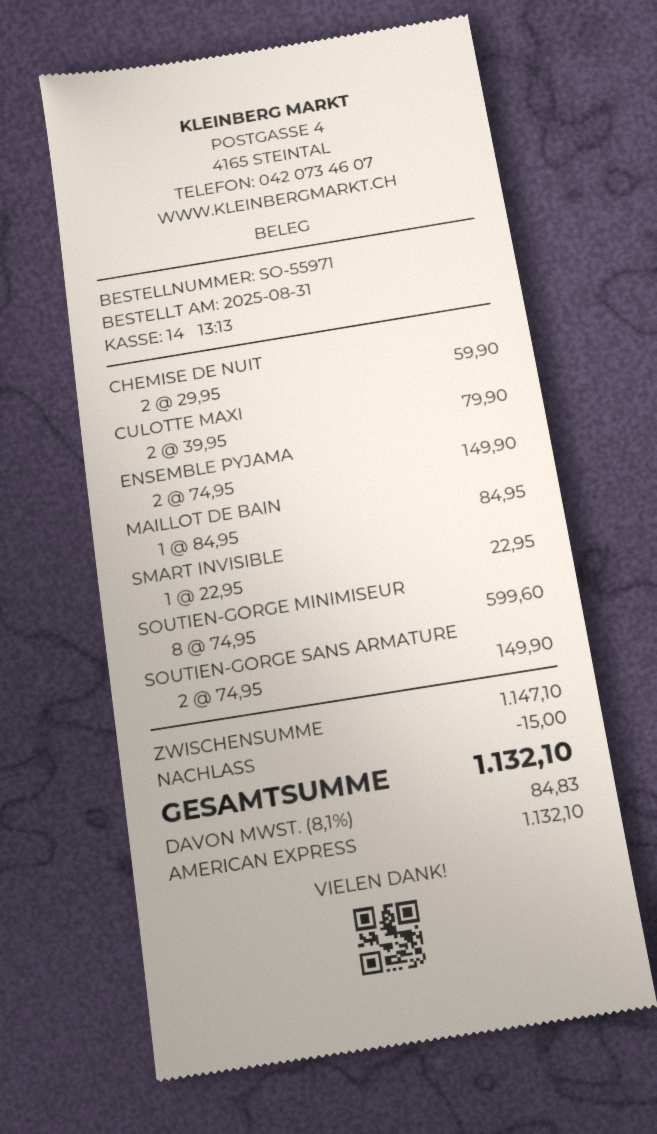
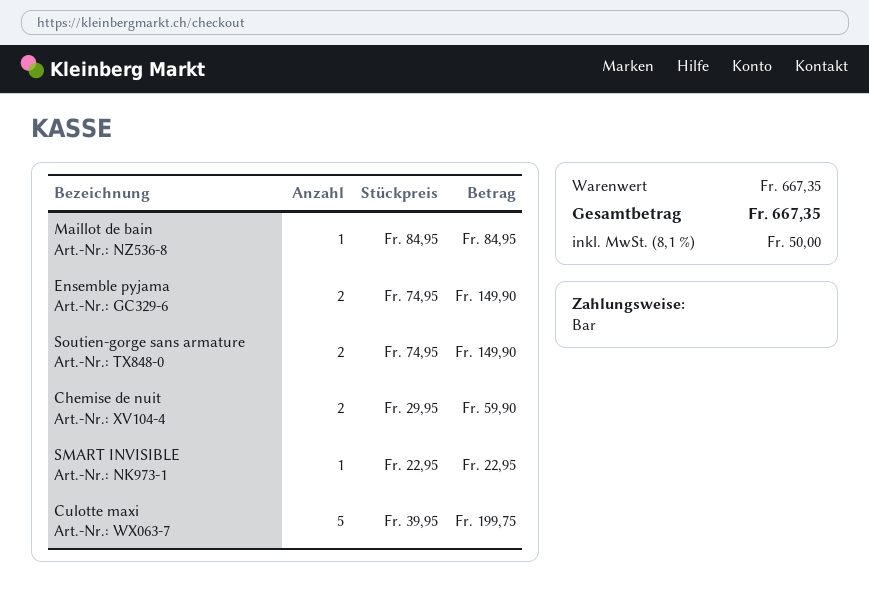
payment method: American Express -> cash
CULOTTE MAXI: 2 x 39.95 = 79.90 -> 5 x 39.95 = 199.75
SOUTIEN-GORGE MINIMISEUR: 8 x 74.95 = 599.60 -> none
subtotal: 1147.10 -> 667.35
discount: 15.00 -> none
tax: 8.1% = 84.83 -> 8.1% = 50.00
total: 1132.10 -> 667.35

